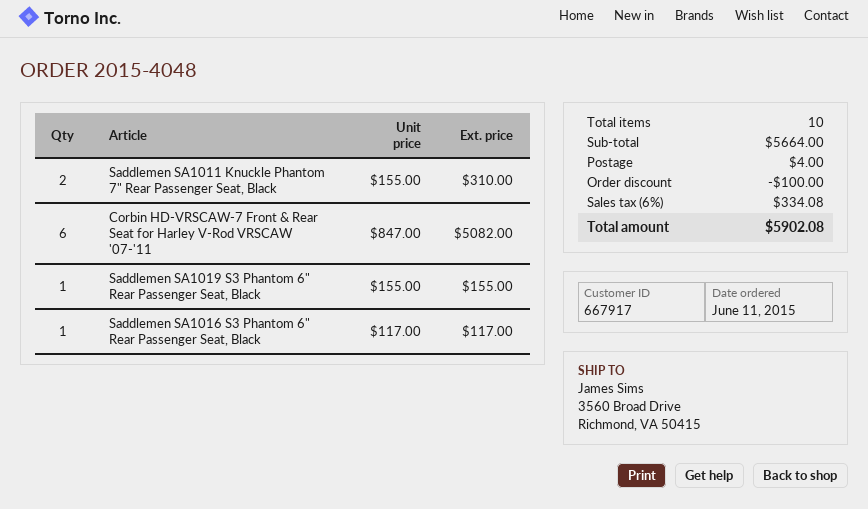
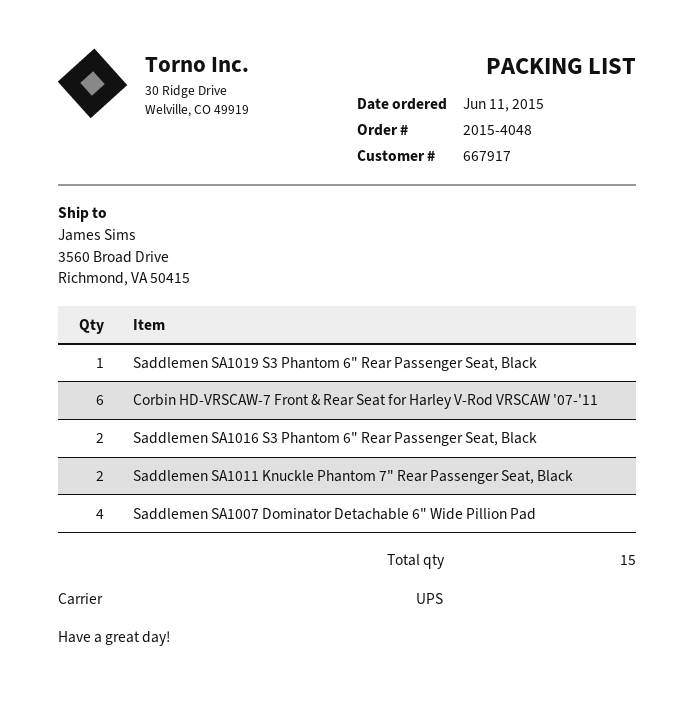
Saddlemen SA1016 S3 Phantom 6" Rear Passenger Seat, Black: 1 -> 2
Saddlemen SA1007 Dominator Detachable 6" Wide Pillion Pad: none -> 4
total quantity: 10 -> 15

